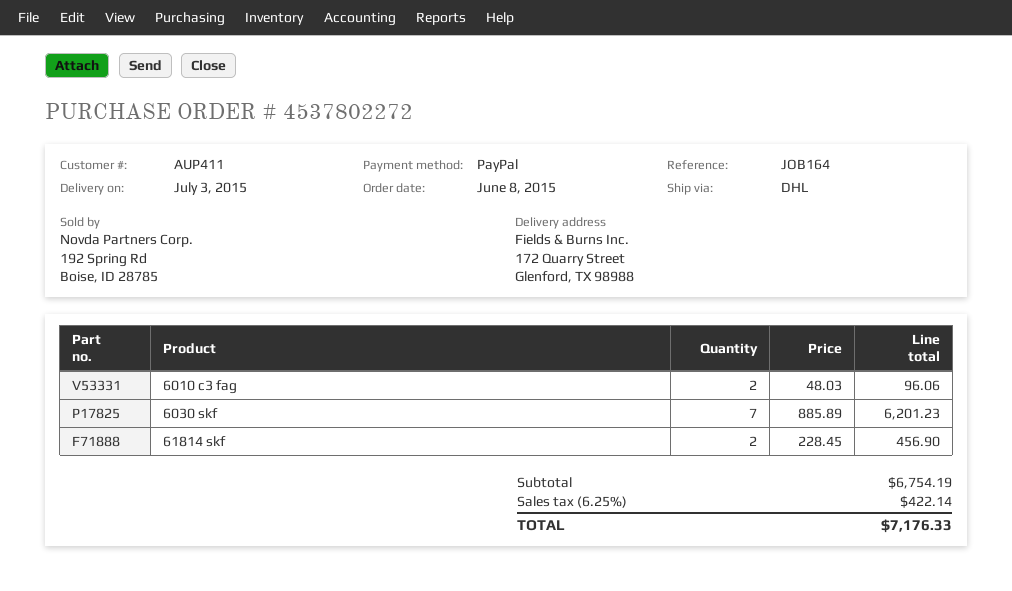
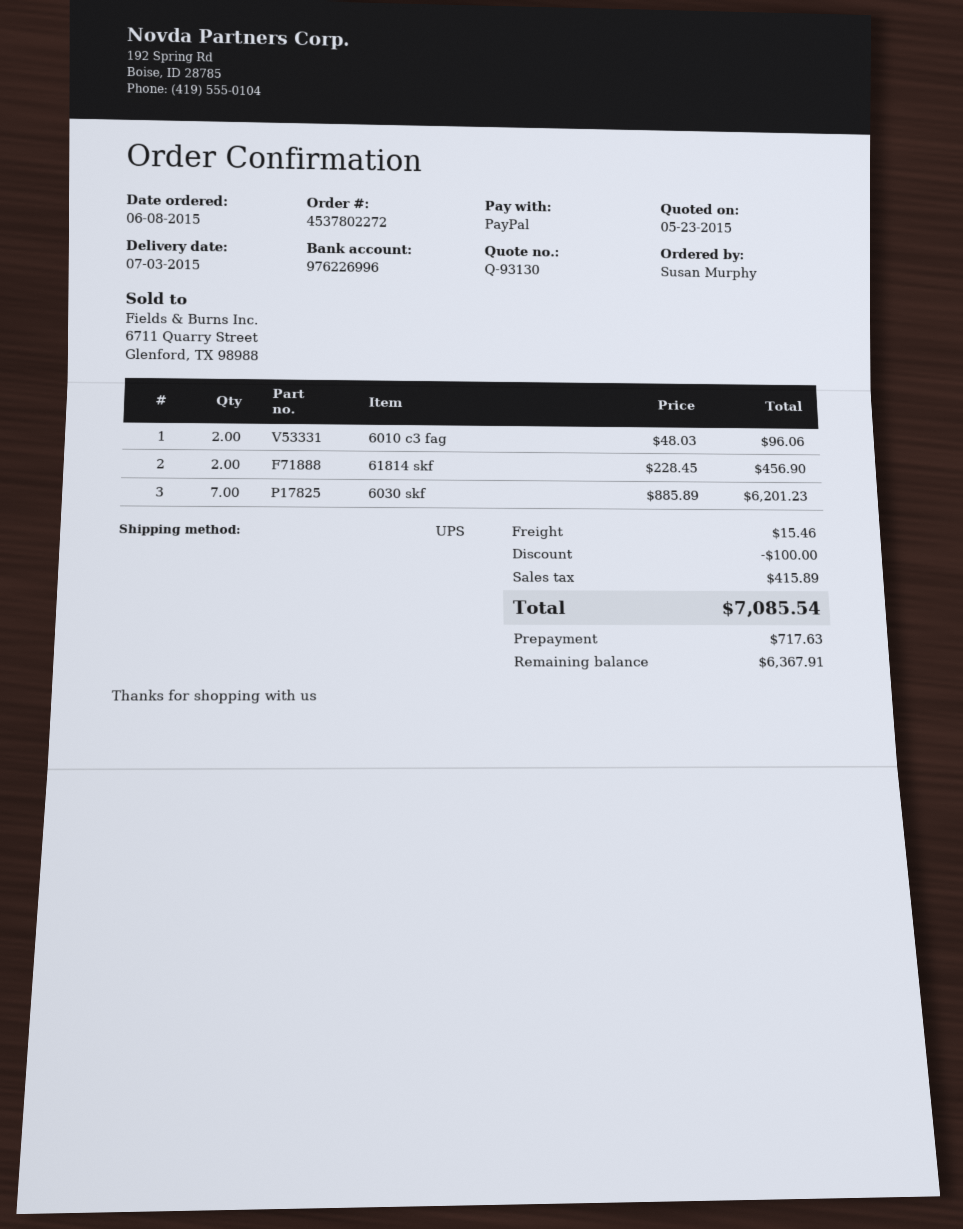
shipping method: DHL -> UPS
discount: none -> 100.00
shipping: none -> 15.46
tax: 422.14 -> 415.89
total: 7176.33 -> 7085.54

